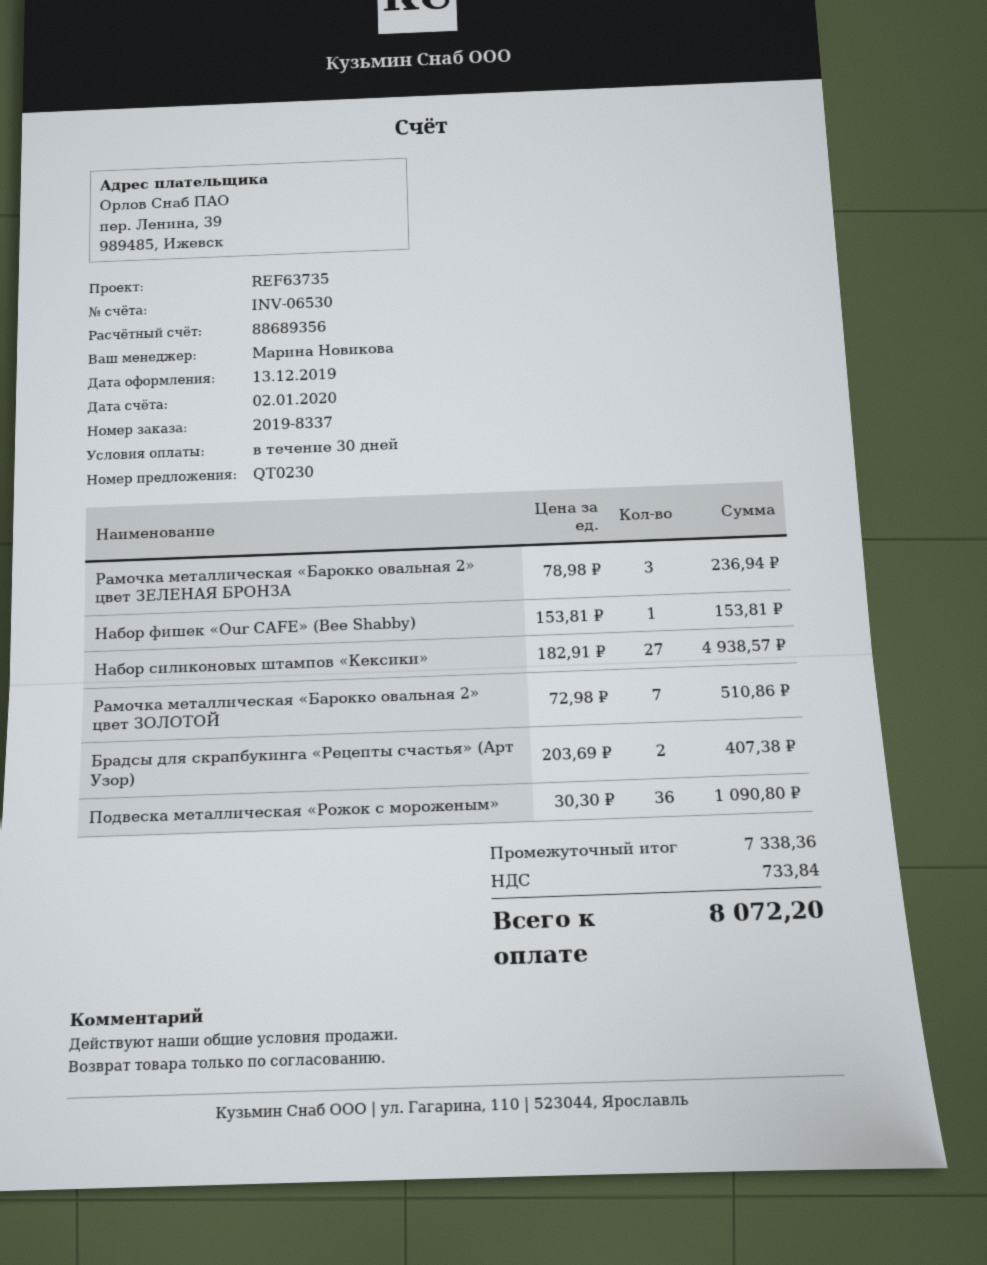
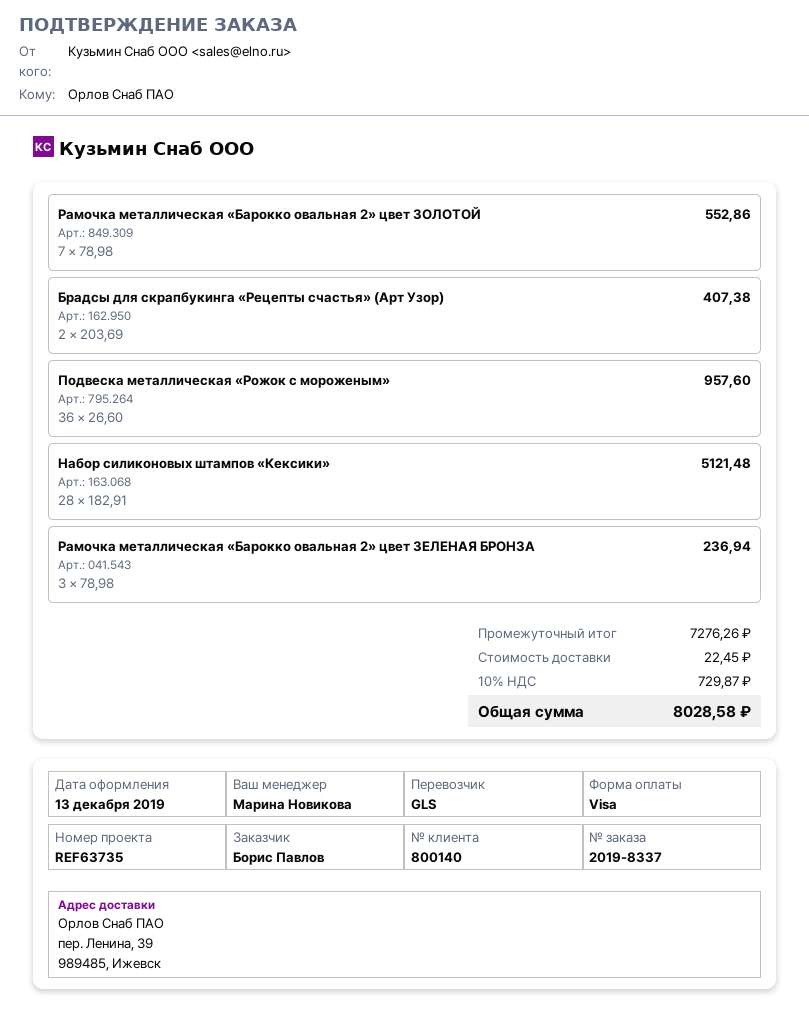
Набор фишек «Our CAFE» (Bee Shabby): 1 x 153.81 = 153.81 -> none
Набор силиконовых штампов «Кексики»: 27 x 182.91 = 4938.57 -> 28 x 182.91 = 5121.48
Рамочка металлическая «Барокко овальная 2» цвет ЗОЛОТОЙ: 7 x 72.98 = 510.86 -> 7 x 78.98 = 552.86
Подвеска металлическая «Рожок с мороженым»: 36 x 30.30 = 1090.80 -> 36 x 26.60 = 957.60
subtotal: 7338.36 -> 7276.26
shipping: none -> 22.45
tax: 733.84 -> 729.87
total: 8072.20 -> 8028.58

